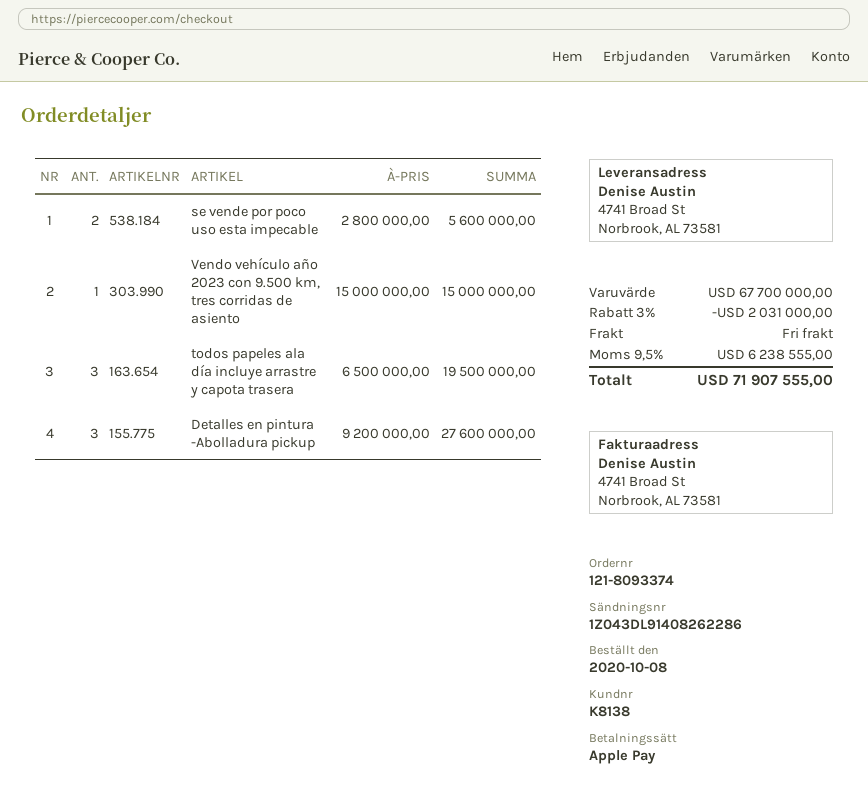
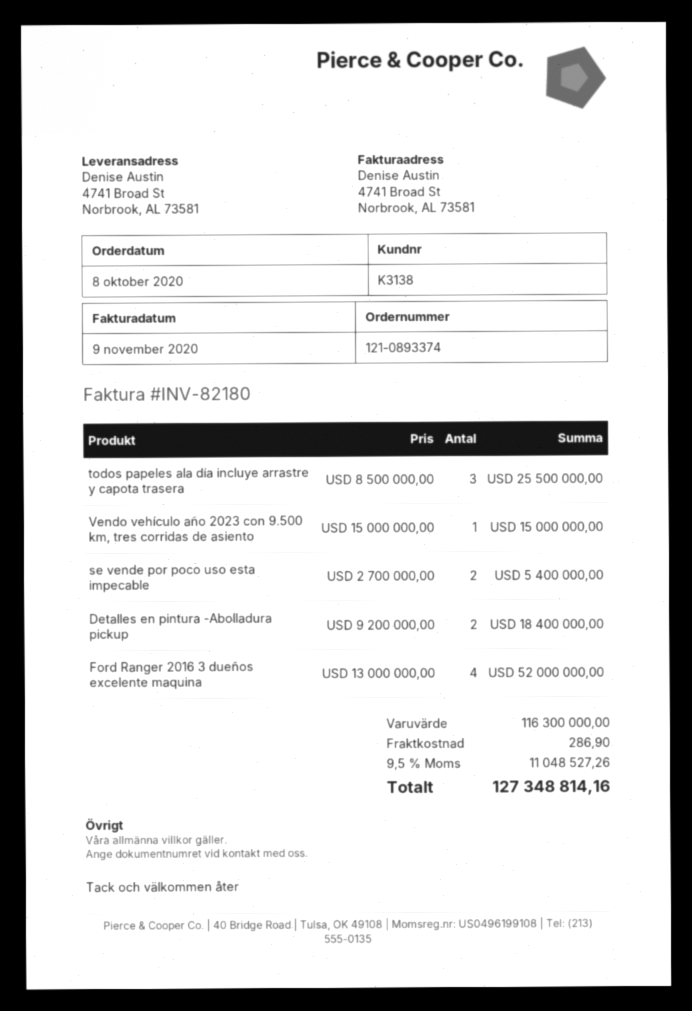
order number: 121-8093374 -> 121-0893374
customer number: K8138 -> K3138
se vende por poco uso esta impecable: 2 x 2800000.00 = 5600000.00 -> 2 x 2700000.00 = 5400000.00
todos papeles ala día incluye arrastre y capota trasera: 3 x 6500000.00 = 19500000.00 -> 3 x 8500000.00 = 25500000.00
Detalles en pintura -Abolladura pickup: 3 x 9200000.00 = 27600000.00 -> 2 x 9200000.00 = 18400000.00
Ford Ranger 2016 3 dueños excelente maquina: none -> 4 x 13000000.00 = 52000000.00
subtotal: 67700000.00 -> 116300000.00
discount: 3% = 2031000.00 -> none
shipping: 0.00 -> 286.90
tax: 9.5% = 6238555.00 -> 9.5% = 11048527.26
total: 71907555.00 -> 127348814.16

